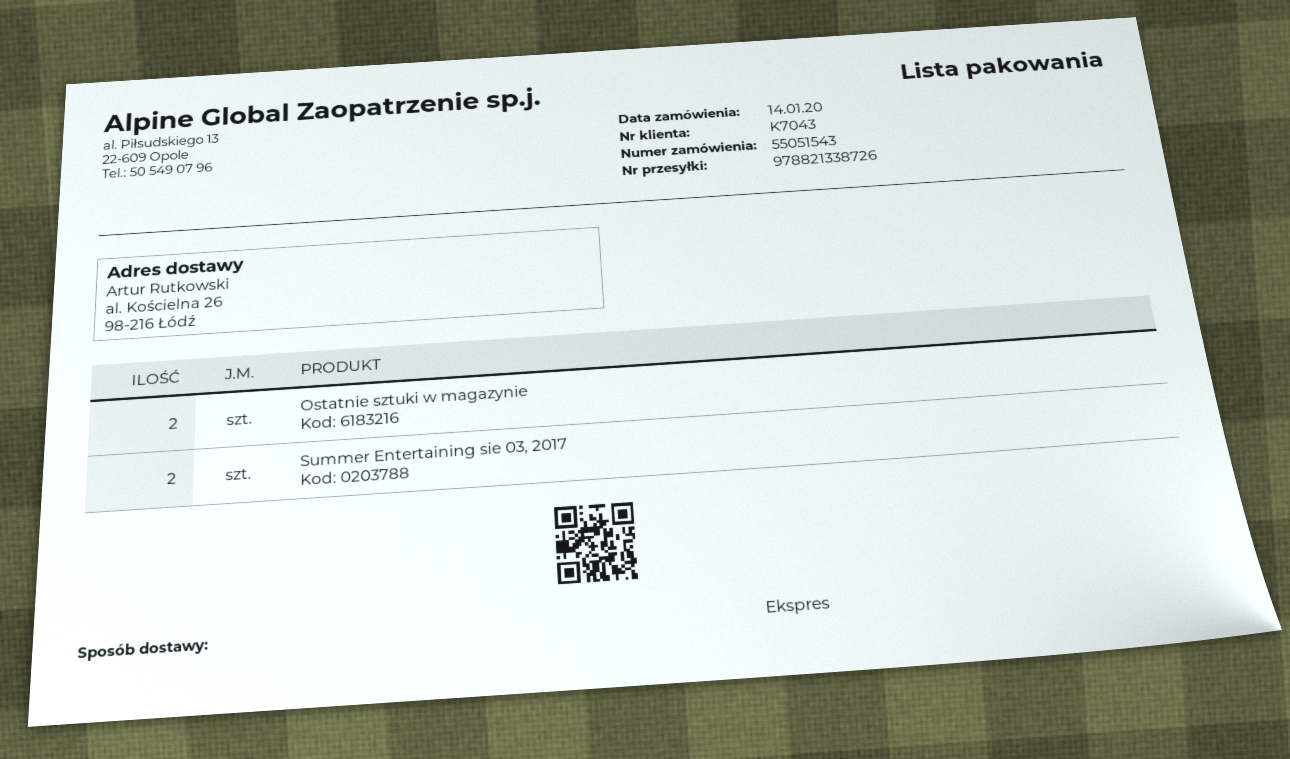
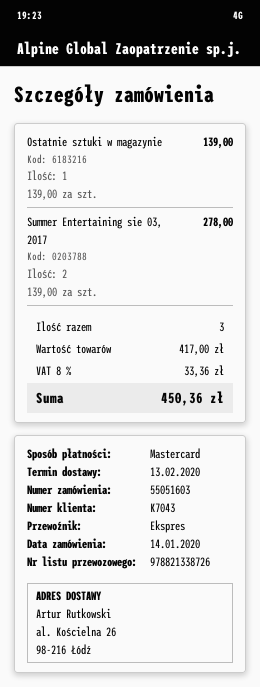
order number: 55051543 -> 55051603
Ostatnie sztuki w magazynie: 2 -> 1

